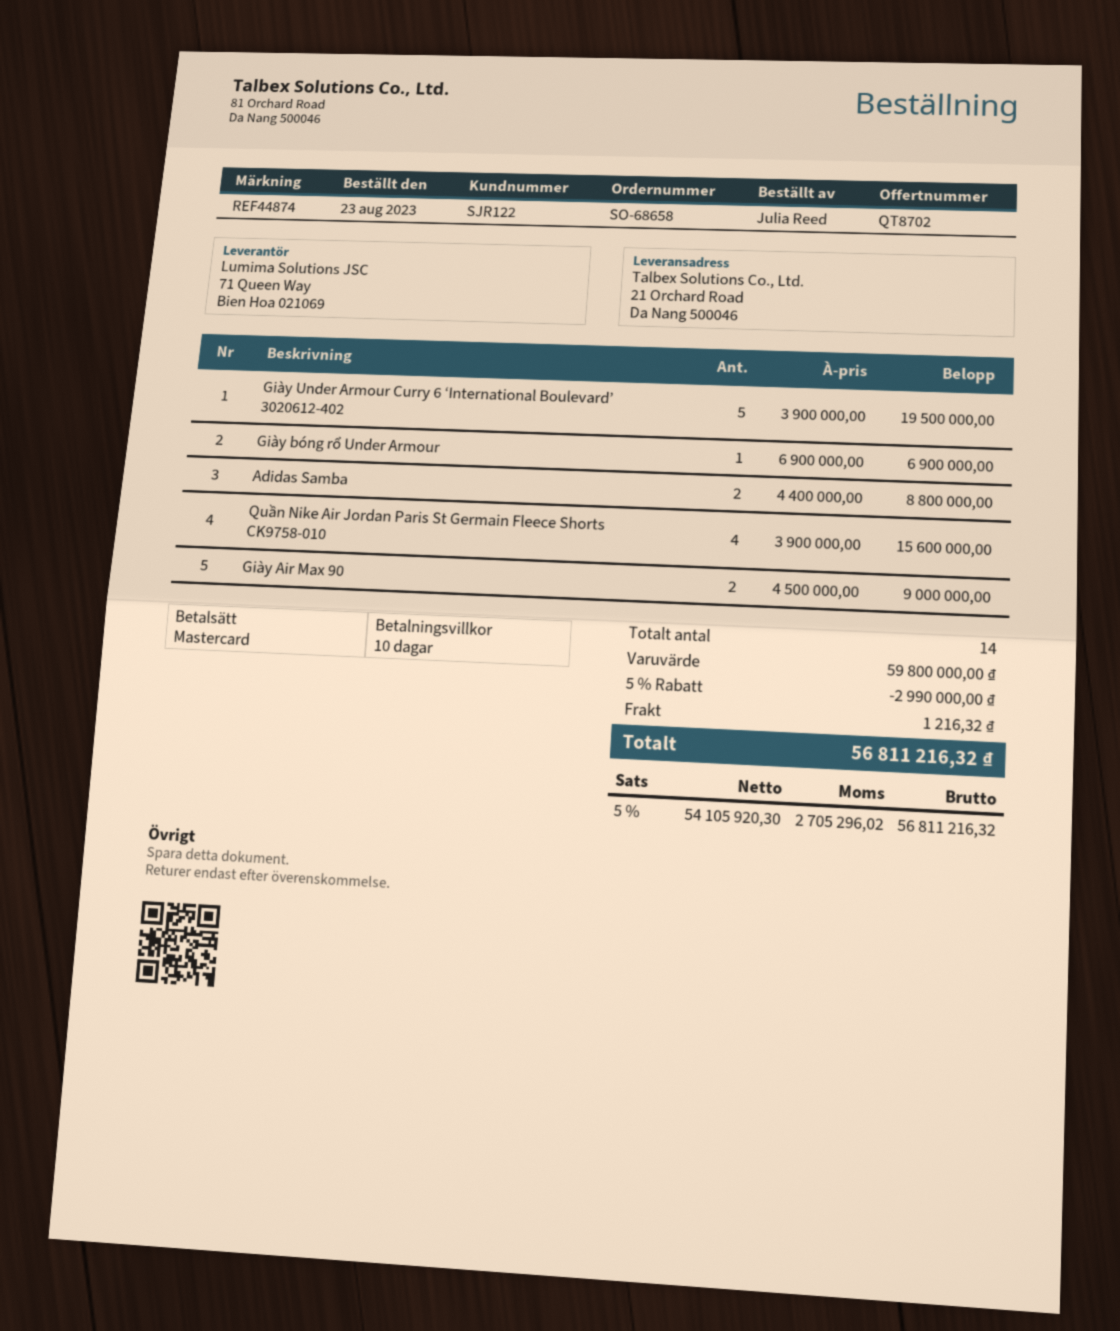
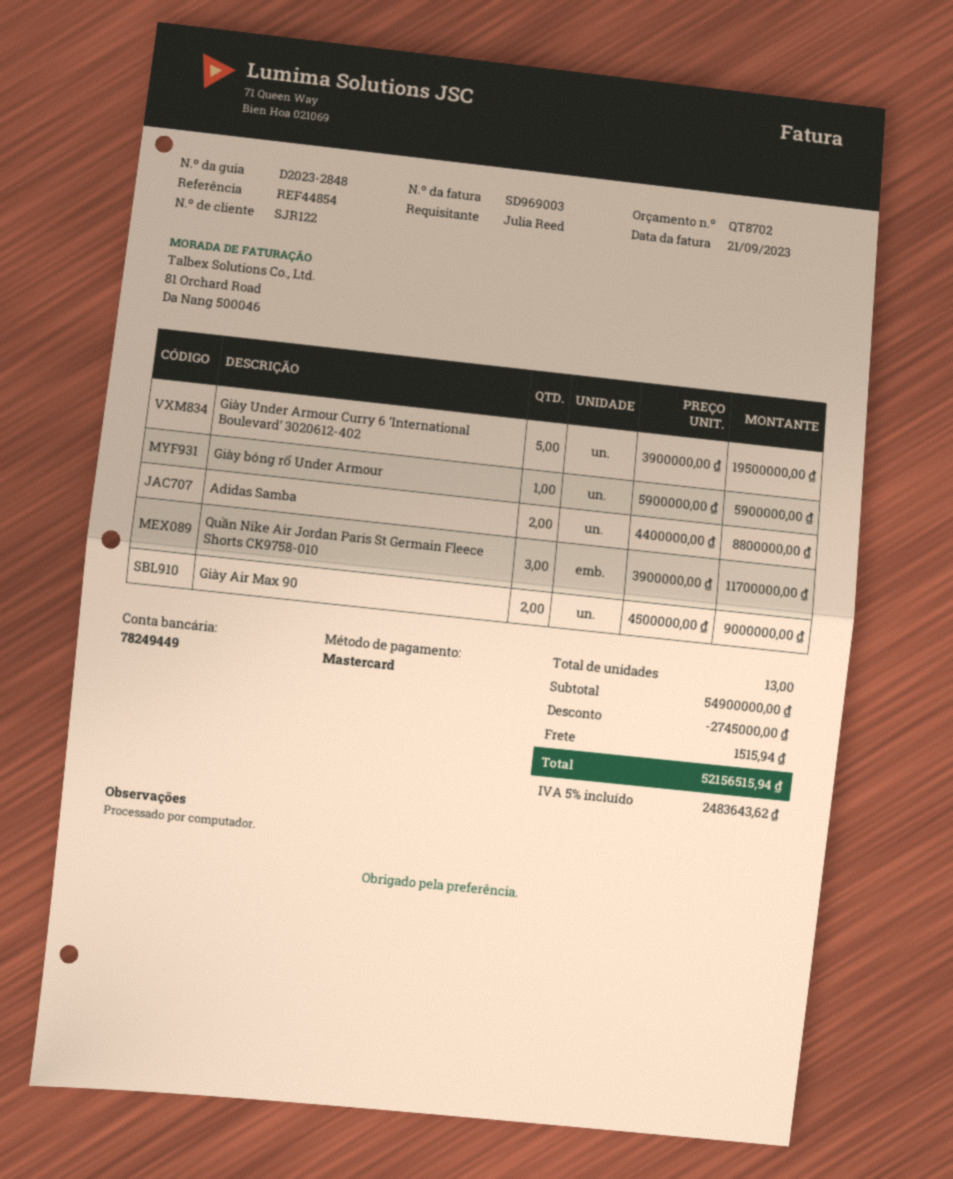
reference: REF44874 -> REF44854
Giày bóng rổ Under Armour: 1 x 6900000.00 = 6900000.00 -> 1 x 5900000.00 = 5900000.00
Quần Nike Air Jordan Paris St Germain Fleece Shorts CK9758-010: 4 x 3900000.00 = 15600000.00 -> 3 x 3900000.00 = 11700000.00
total quantity: 14 -> 13
subtotal: 59800000.00 -> 54900000.00
discount: 2990000.00 -> 2745000.00
shipping: 1216.32 -> 1515.94
tax: 5% = 2705296.02 -> 5% = 2483643.62
total: 56811216.32 -> 52156515.94

